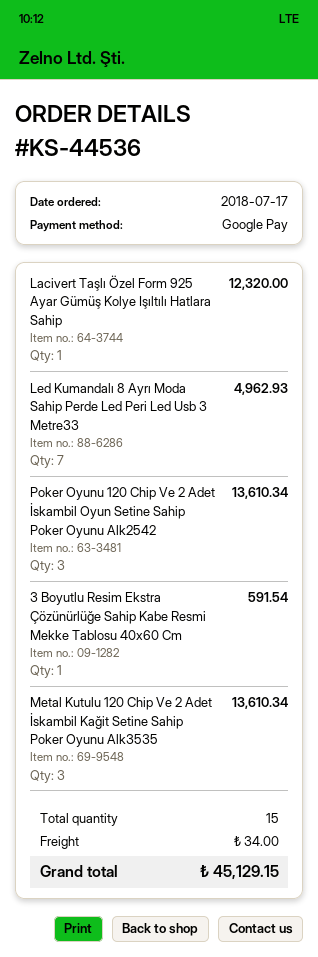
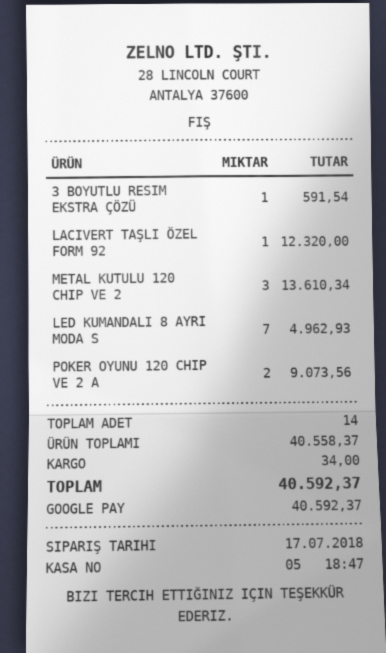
Poker Oyunu 120 Chip Ve 2 Adet İskambil Oyun Setine Sahip Poker Oyunu Alk2542: 3 for 13610.34 -> 2 for 9073.56
total quantity: 15 -> 14
total: 45129.15 -> 40592.37

